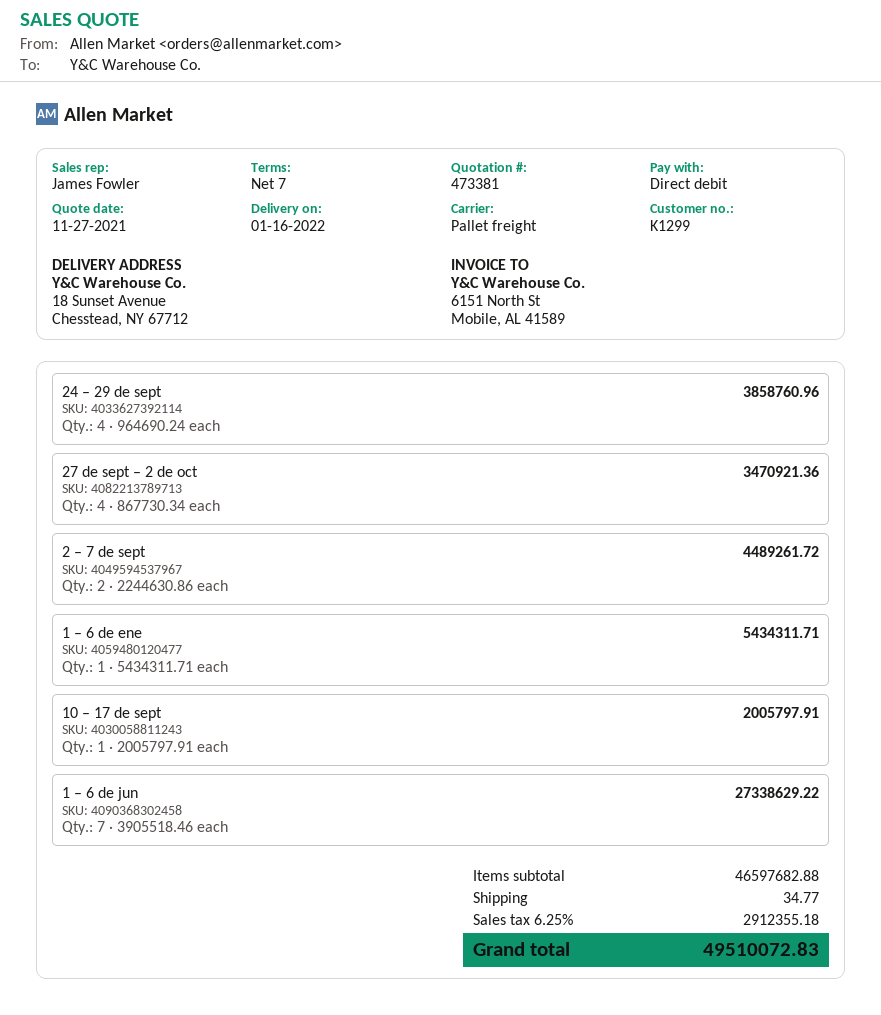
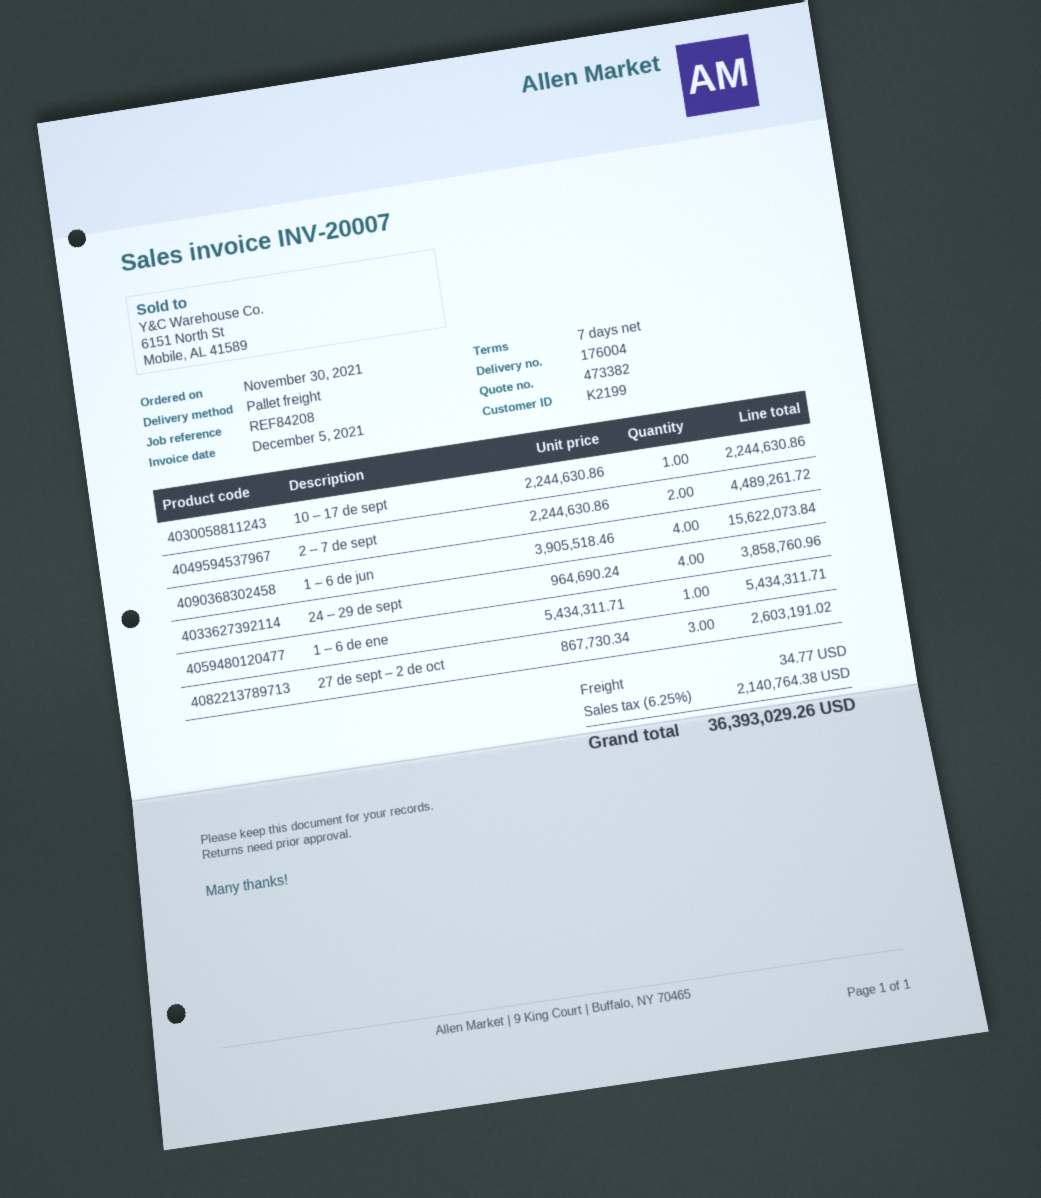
quote number: 473381 -> 473382
customer number: K1299 -> K2199
27 de sept – 2 de oct: 4 x 867730.34 = 3470921.36 -> 3 x 867730.34 = 2603191.02
10 – 17 de sept: 1 x 2005797.91 = 2005797.91 -> 1 x 2244630.86 = 2244630.86
1 – 6 de jun: 7 x 3905518.46 = 27338629.22 -> 4 x 3905518.46 = 15622073.84
tax: 6.25% = 2912355.18 -> 6.25% = 2140764.38
total: 49510072.83 -> 36393029.26

